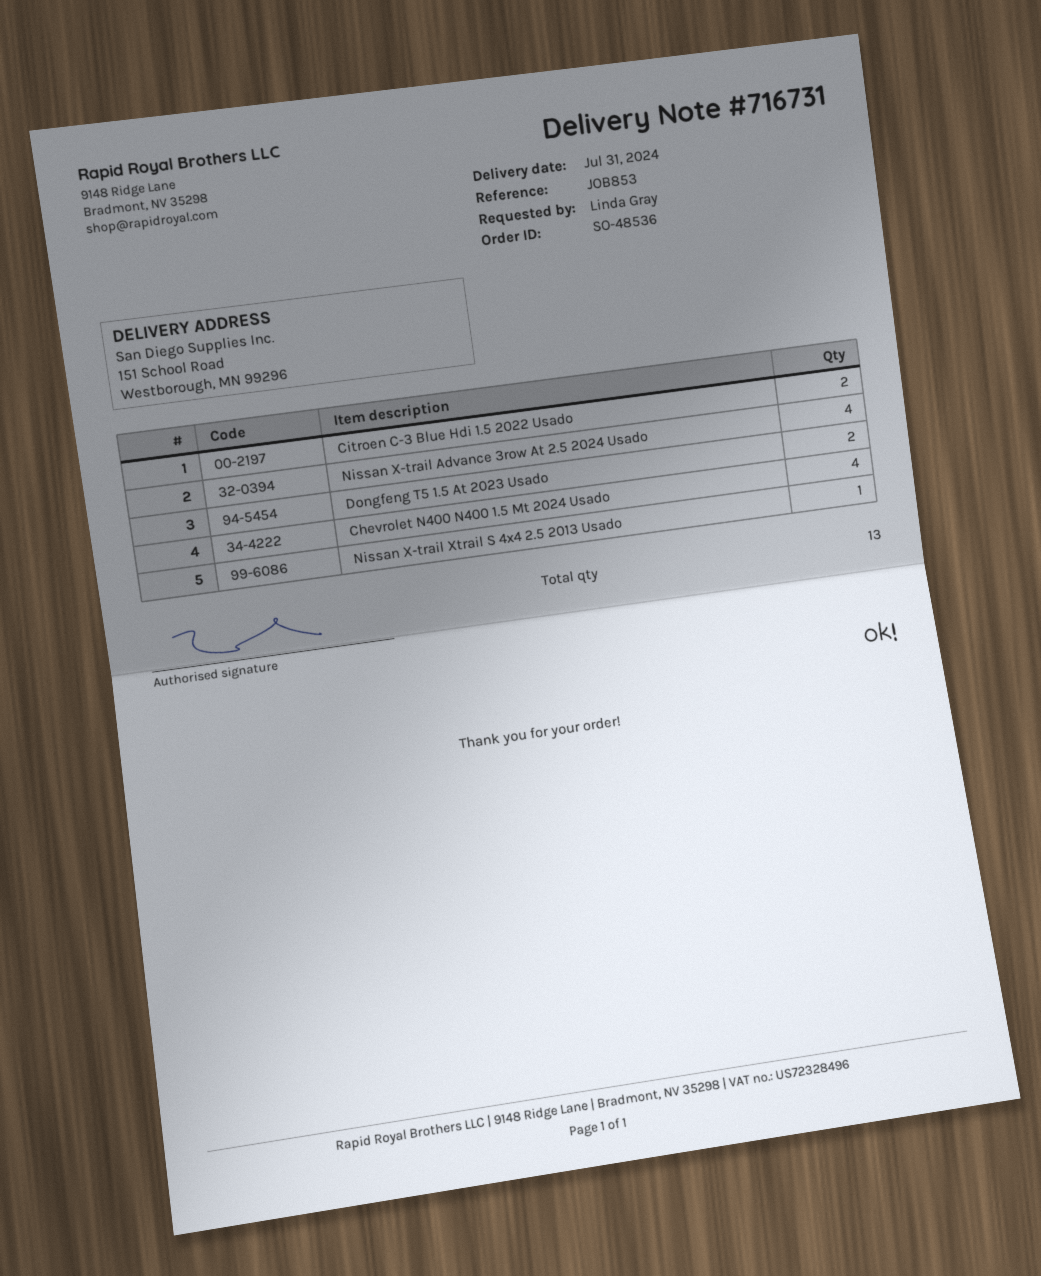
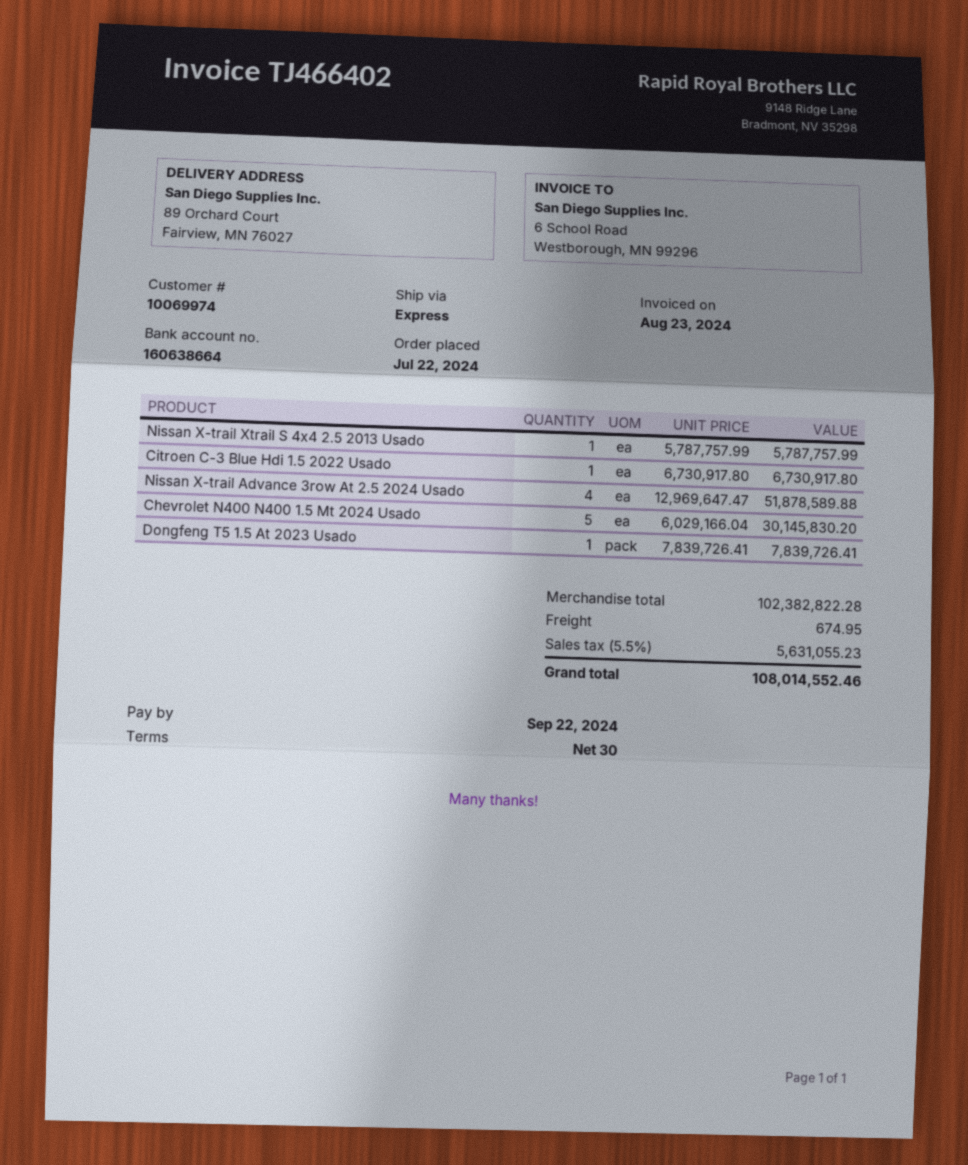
ship to: 151 School Road, Westborough, MN 99296 -> 89 Orchard Court, Fairview, MN 76027
Citroen C-3 Blue Hdi 1.5 2022 Usado: 2 -> 1
Dongfeng T5 1.5 At 2023 Usado: 2 -> 1
Chevrolet N400 N400 1.5 Mt 2024 Usado: 4 -> 5

